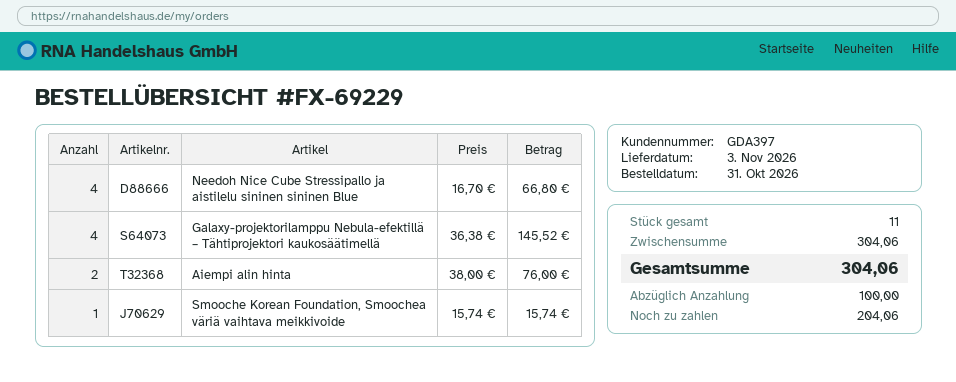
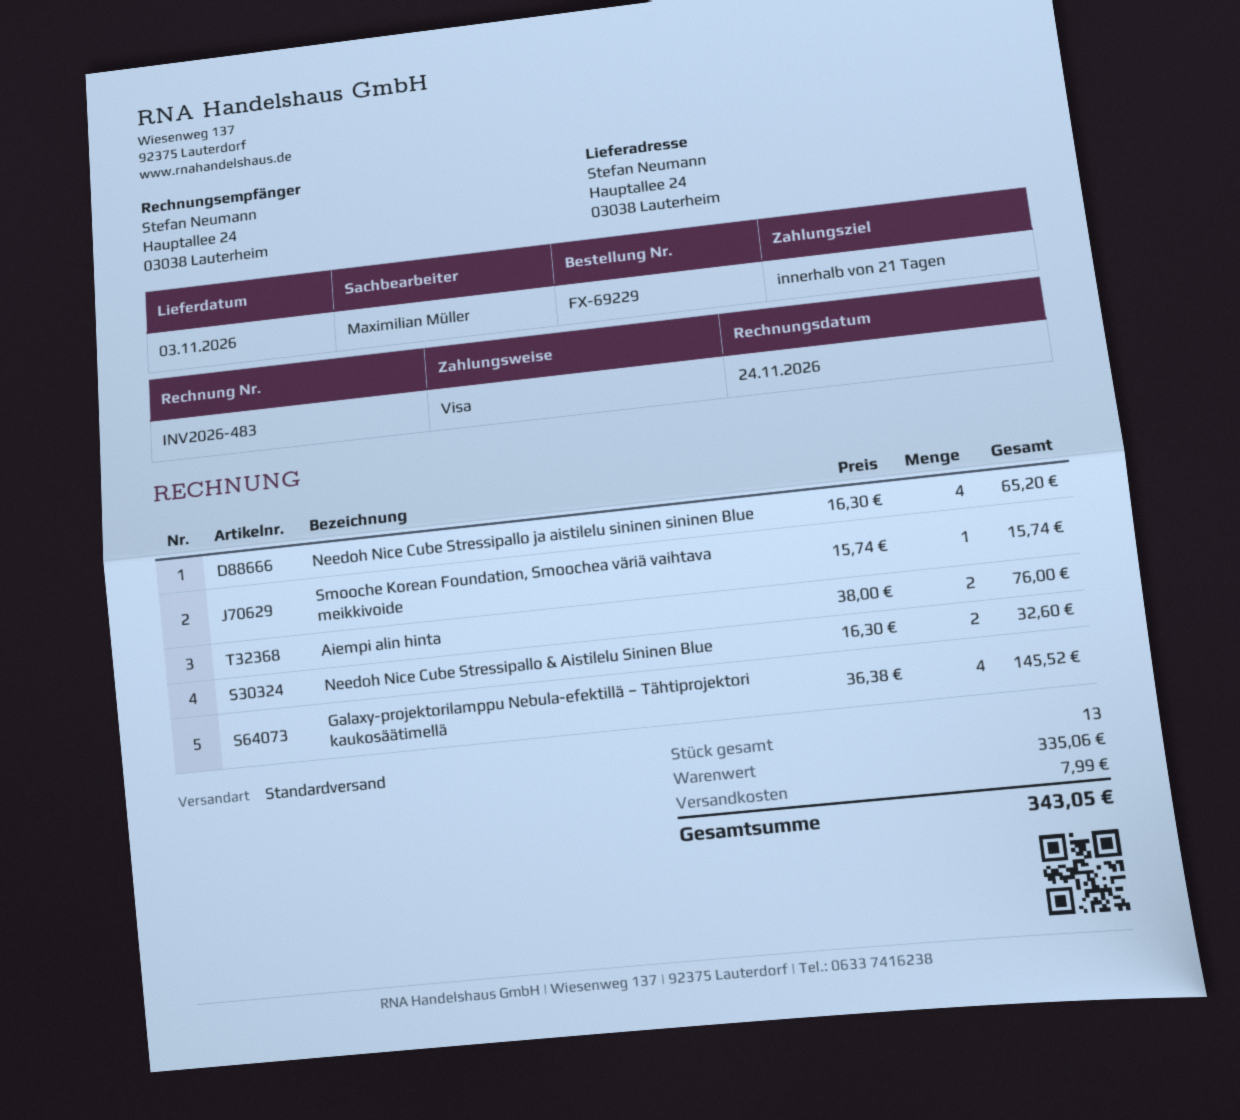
Needoh Nice Cube Stressipallo ja aistilelu sininen sininen Blue: 4 x 16.70 = 66.80 -> 4 x 16.30 = 65.20
Needoh Nice Cube Stressipallo & Aistilelu Sininen Blue: none -> 2 x 16.30 = 32.60
total quantity: 11 -> 13
subtotal: 304.06 -> 335.06
shipping: none -> 7.99
total: 304.06 -> 343.05

